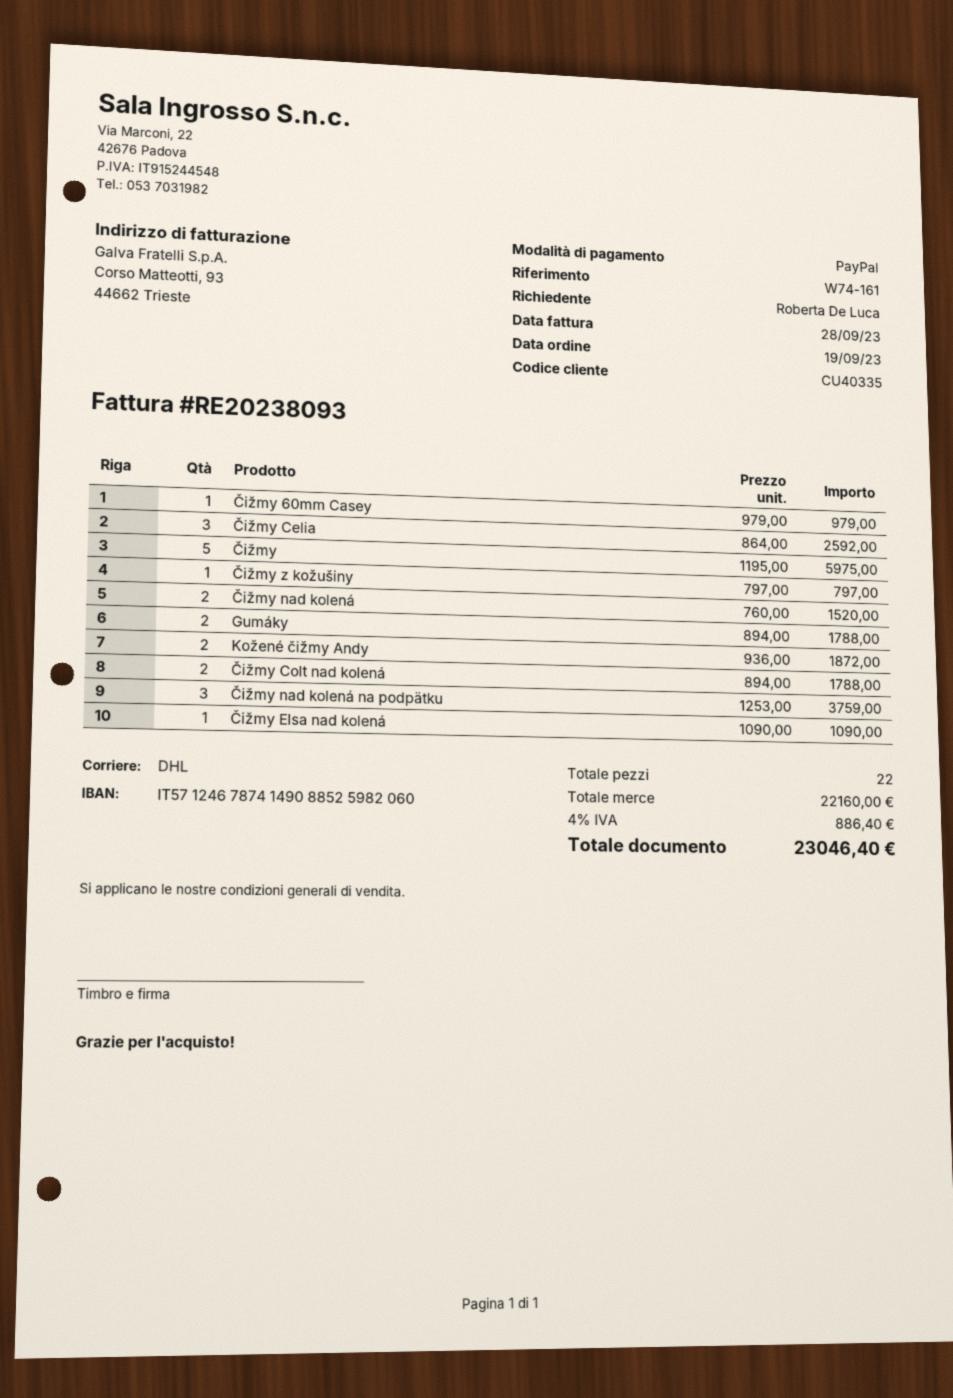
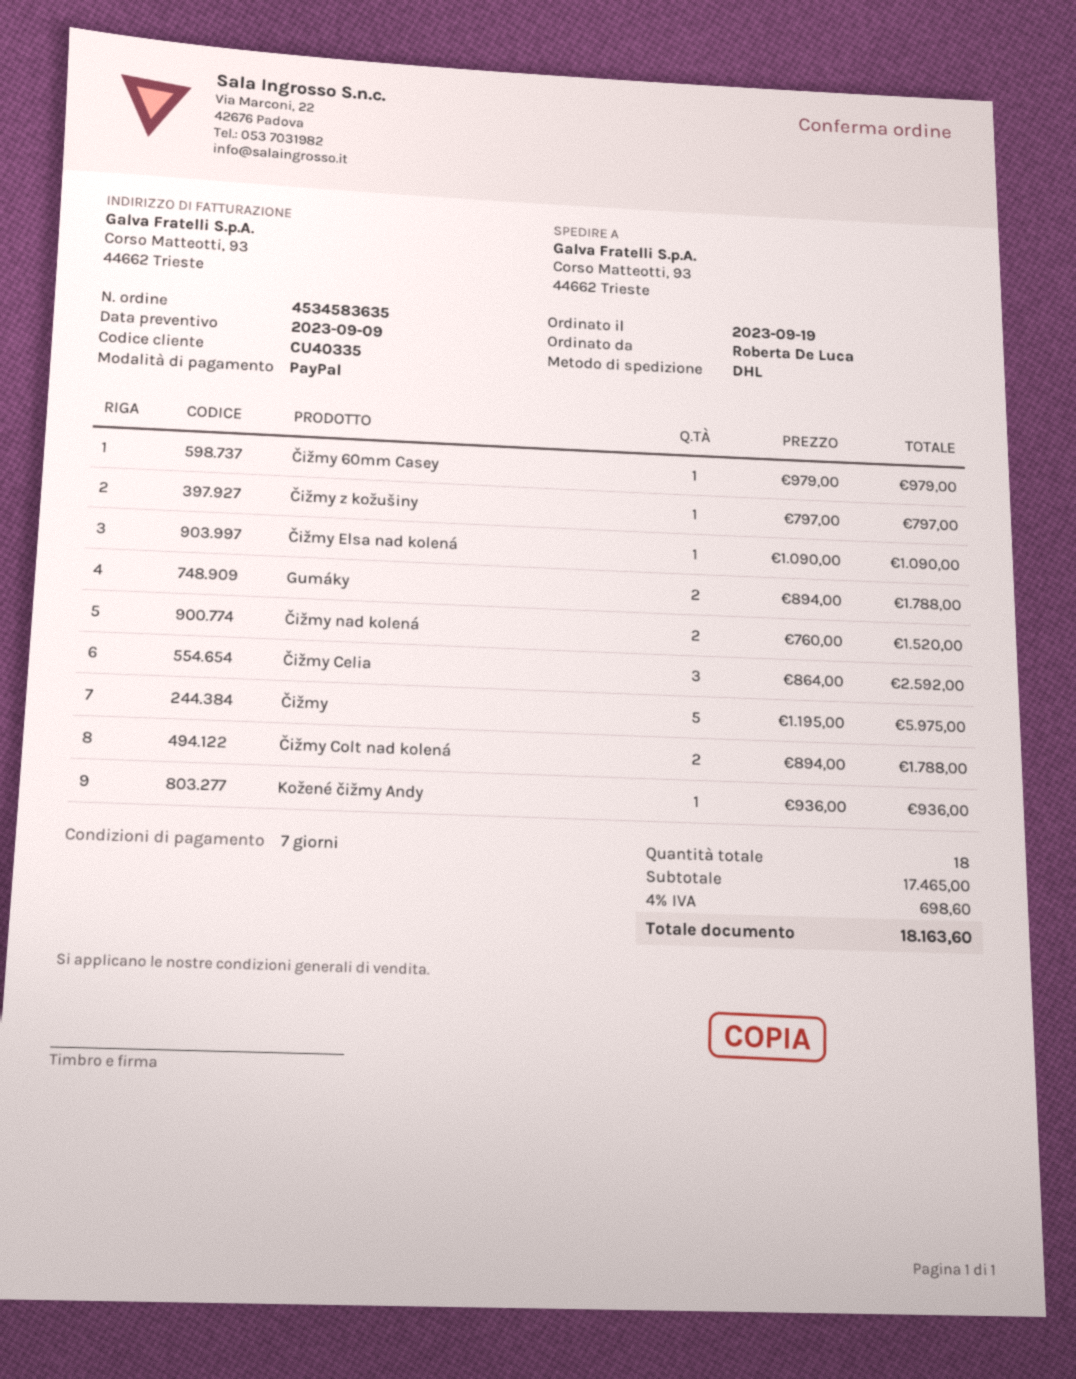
Kožené čižmy Andy: 2 x 936.00 = 1872.00 -> 1 x 936.00 = 936.00
Čižmy nad kolená na podpätku: 3 x 1253.00 = 3759.00 -> none
total quantity: 22 -> 18
subtotal: 22160.00 -> 17465.00
tax: 4% = 886.40 -> 4% = 698.60
total: 23046.40 -> 18163.60

